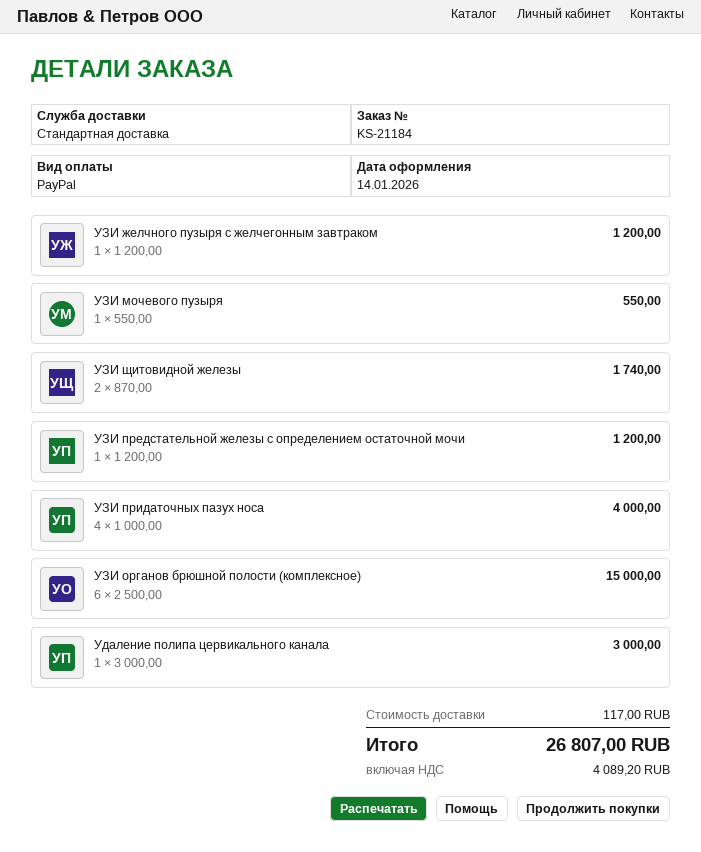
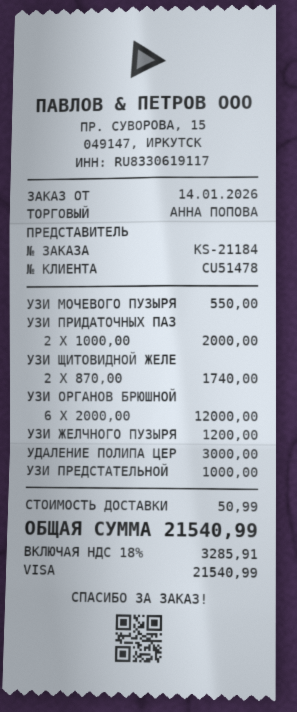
payment method: PayPal -> Visa
УЗИ предстательной железы с определением остаточной мочи: 1 x 1200.00 = 1200.00 -> 1 x 1000.00 = 1000.00
УЗИ придаточных пазух носа: 4 x 1000.00 = 4000.00 -> 2 x 1000.00 = 2000.00
УЗИ органов брюшной полости (комплексное): 6 x 2500.00 = 15000.00 -> 6 x 2000.00 = 12000.00
shipping: 117.00 -> 50.99
tax: 4089.20 -> 3285.91
total: 26807.00 -> 21540.99

